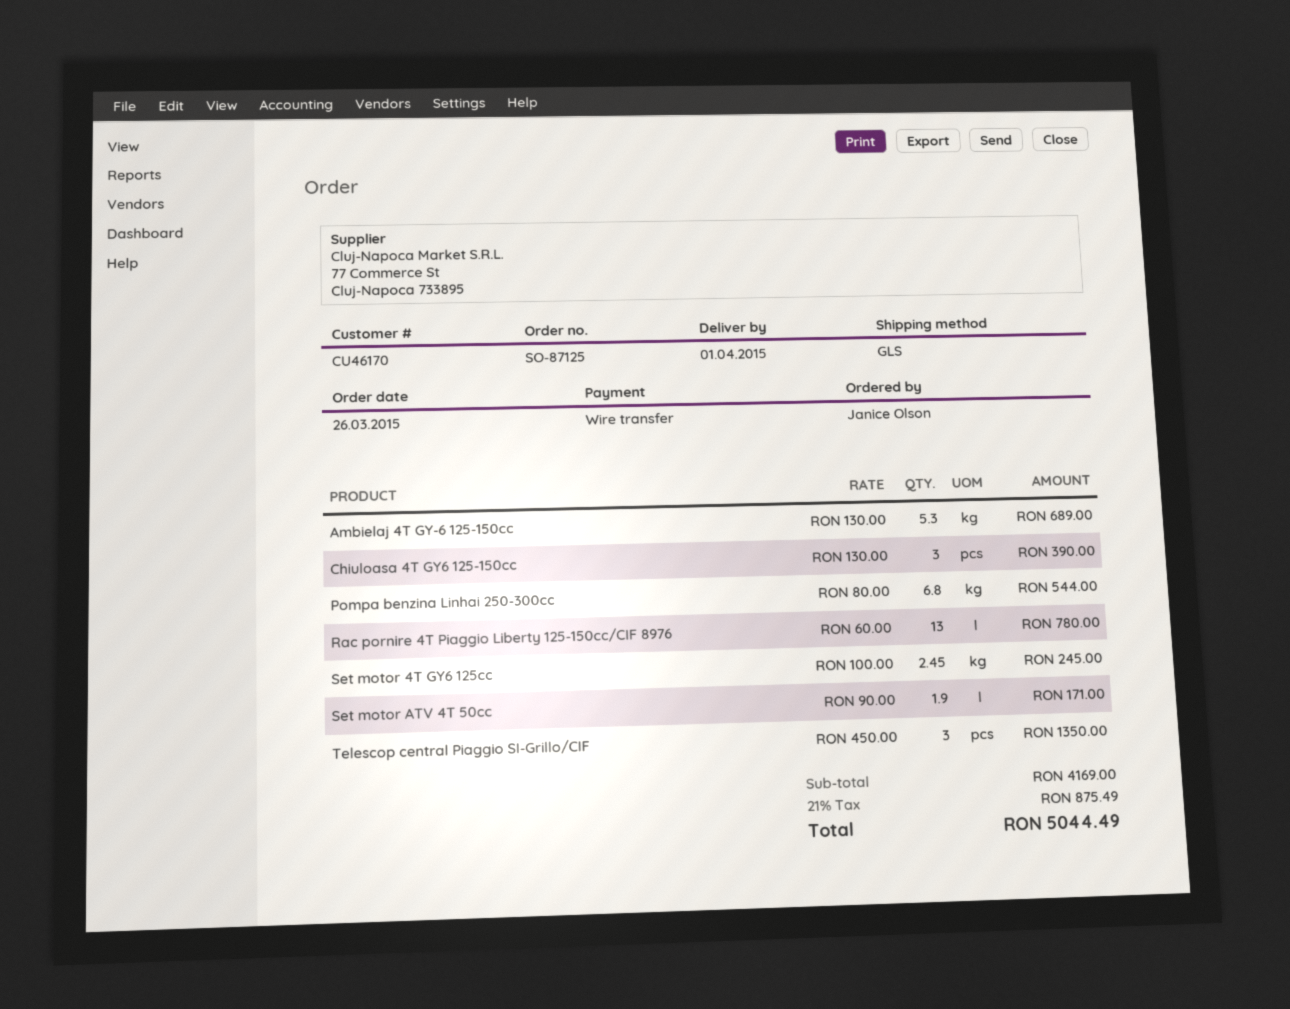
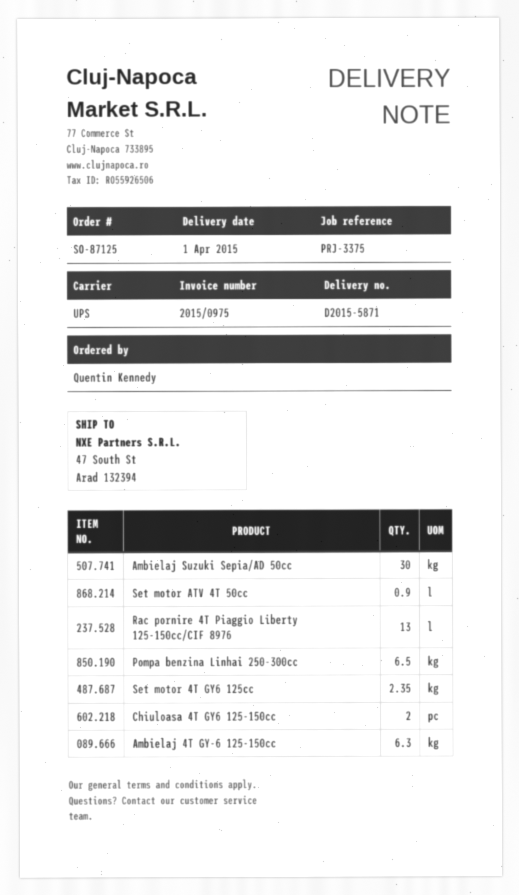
ordered by: Janice Olson -> Quentin Kennedy
shipping method: GLS -> UPS
Ambielaj 4T GY-6 125-150cc: 5.3 -> 6.3
Chiuloasa 4T GY6 125-150cc: 3 -> 2
Pompa benzina Linhai 250-300cc: 6.8 -> 6.5
Set motor 4T GY6 125cc: 2.45 -> 2.35
Set motor ATV 4T 50cc: 1.9 -> 0.9
Telescop central Piaggio SI-Grillo/CIF: 3 -> none
Ambielaj Suzuki Sepia/AD 50cc: none -> 30

